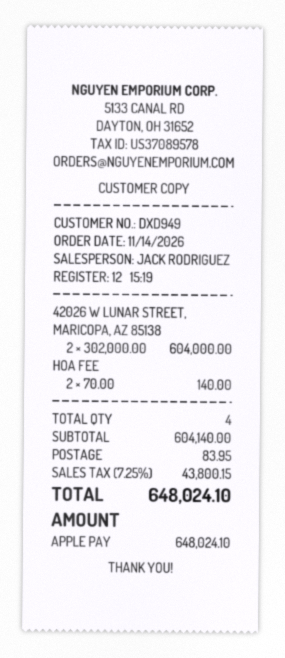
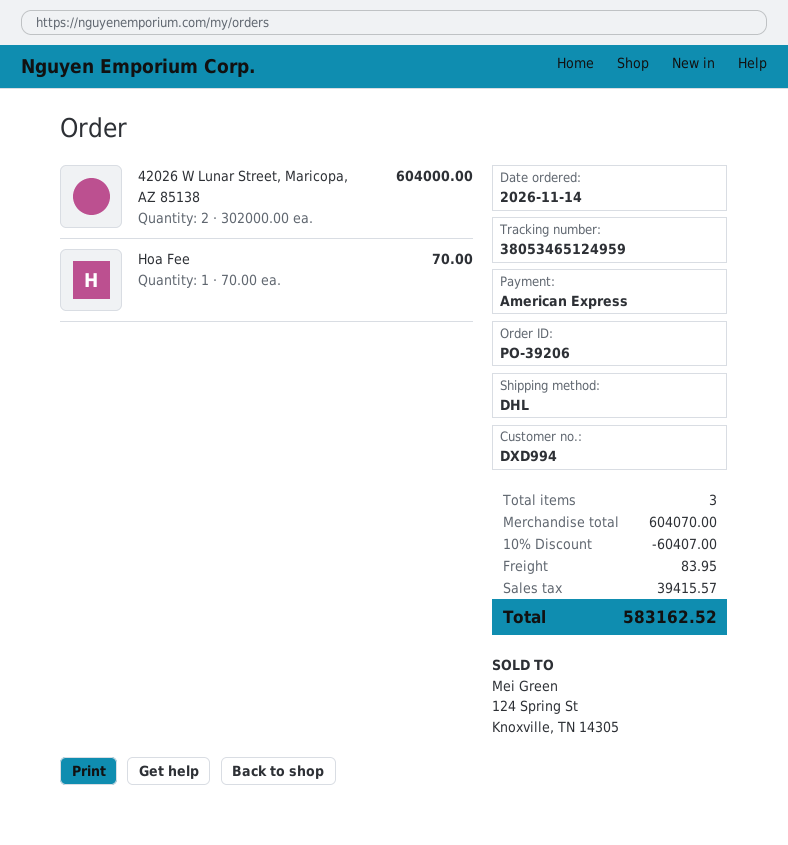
customer number: DXD949 -> DXD994
payment method: Apple Pay -> American Express
HOA FEE: 2 x 70.00 = 140.00 -> 1 x 70.00 = 70.00
total quantity: 4 -> 3
subtotal: 604140.00 -> 604070.00
discount: none -> 10% = 60407.00
tax: 43800.15 -> 39415.57
total: 648024.10 -> 583162.52

